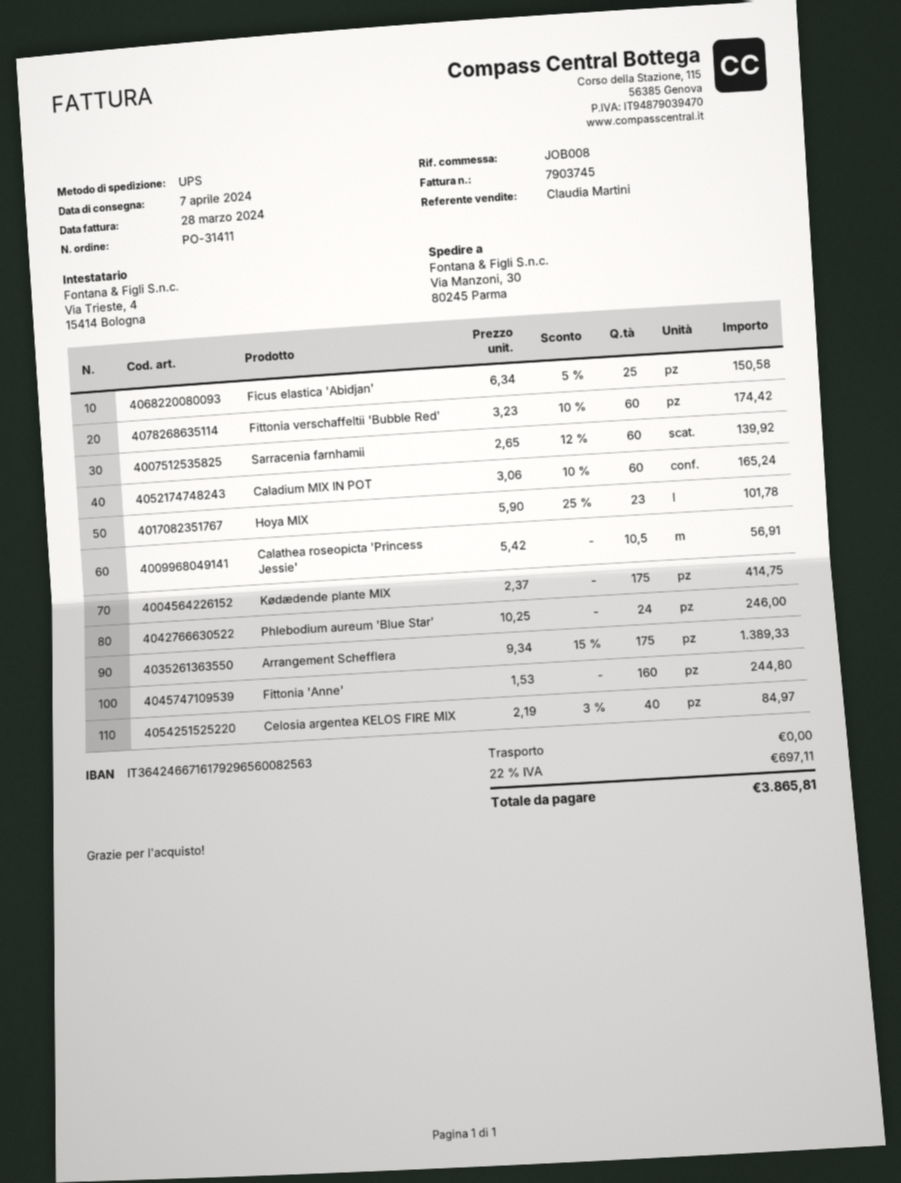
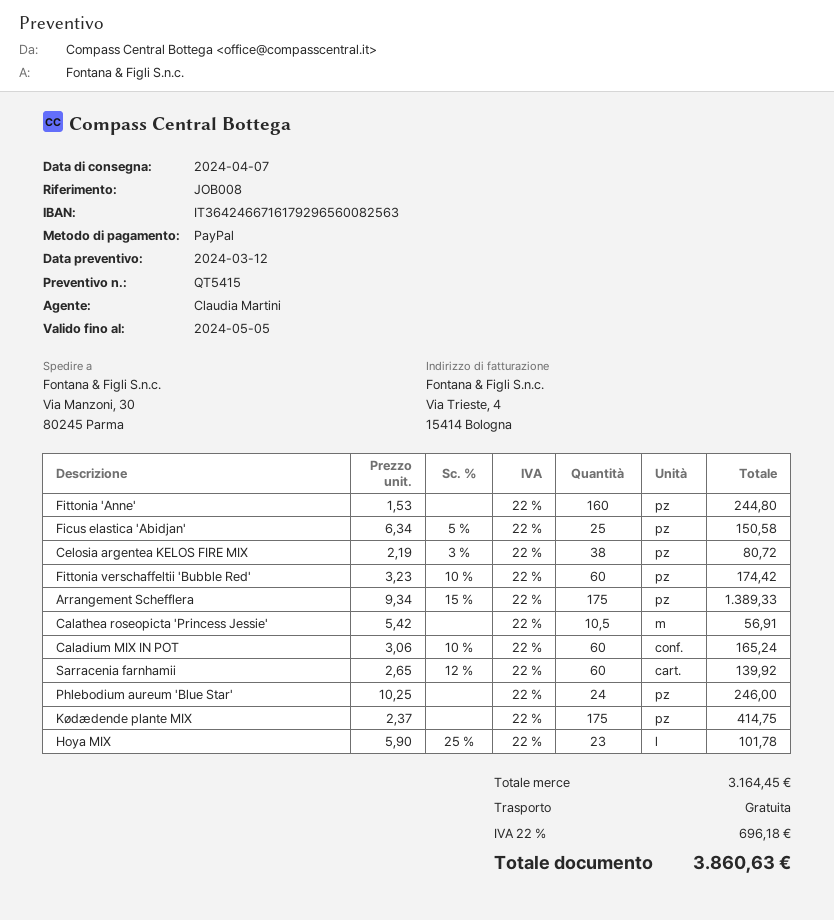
Celosia argentea KELOS FIRE MIX: 40 x 2.19 - 3% = 84.97 -> 38 x 2.19 - 3% = 80.72
tax: 22% = 697.11 -> 22% = 696.18
total: 3865.81 -> 3860.63

